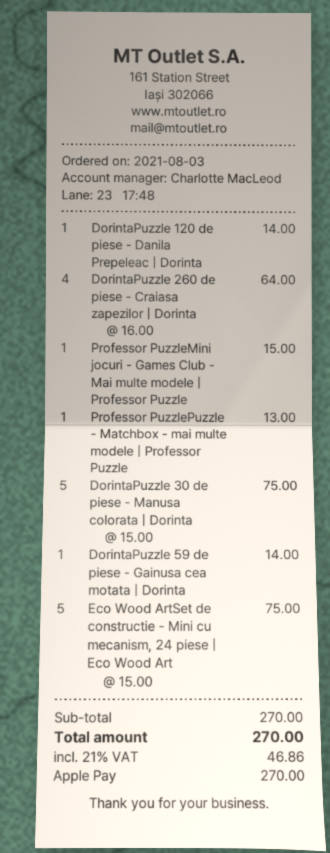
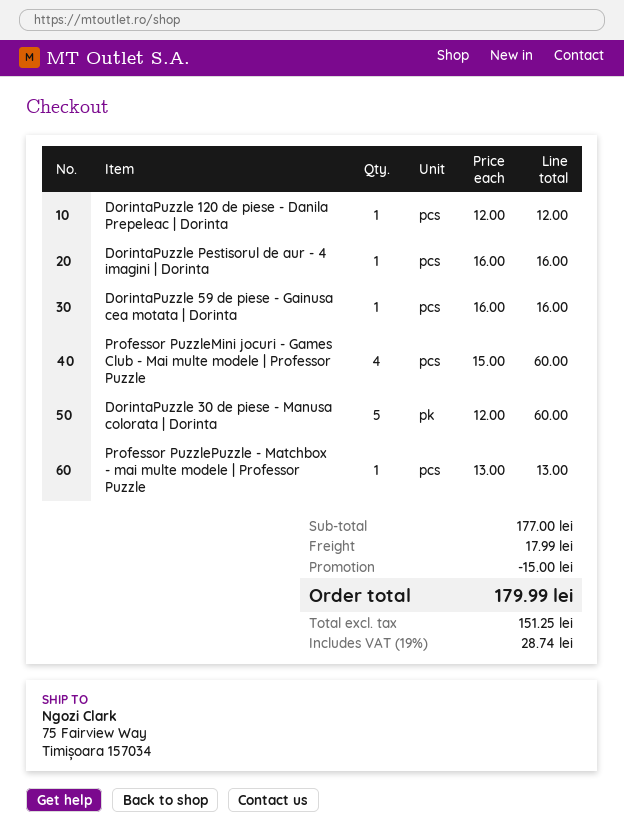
DorintaPuzzle 120 de piese - Danila Prepeleac | Dorinta: 1 x 14.00 = 14.00 -> 1 x 12.00 = 12.00
DorintaPuzzle 260 de piese - Craiasa zapezilor | Dorinta: 4 x 16.00 = 64.00 -> none
Professor PuzzleMini jocuri - Games Club - Mai multe modele | Professor Puzzle: 1 x 15.00 = 15.00 -> 4 x 15.00 = 60.00
DorintaPuzzle 30 de piese - Manusa colorata | Dorinta: 5 x 15.00 = 75.00 -> 5 x 12.00 = 60.00
DorintaPuzzle 59 de piese - Gainusa cea motata | Dorinta: 1 x 14.00 = 14.00 -> 1 x 16.00 = 16.00
Eco Wood ArtSet de constructie - Mini cu mecanism, 24 piese | Eco Wood Art: 5 x 15.00 = 75.00 -> none
DorintaPuzzle Pestisorul de aur - 4 imagini | Dorinta: none -> 1 x 16.00 = 16.00
subtotal: 270.00 -> 177.00
discount: none -> 15.00
shipping: none -> 17.99
tax: 21% = 46.86 -> 19% = 28.74
total: 270.00 -> 179.99

